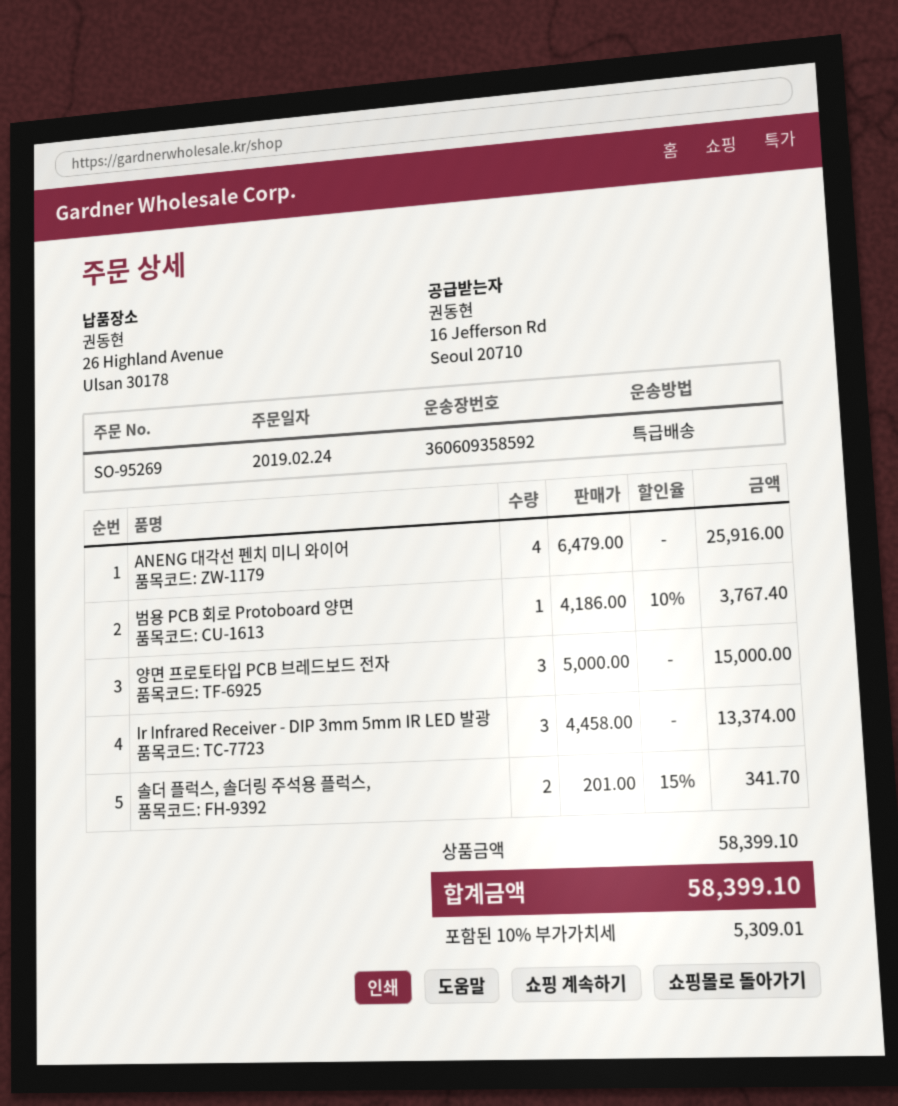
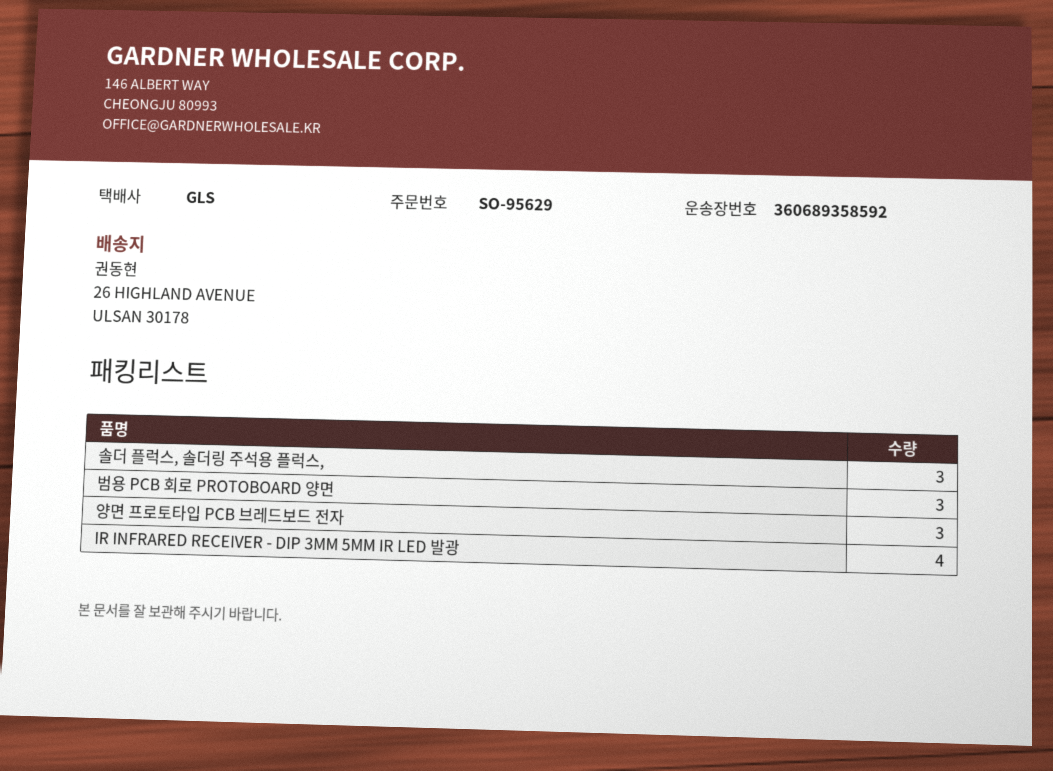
order number: SO-95269 -> SO-95629
shipping method: express -> GLS
tracking number: 360609358592 -> 360689358592
ANENG 대각선 펜치 미니 와이어: 4 -> none
범용 PCB 회로 Protoboard 양면: 1 -> 3
Ir Infrared Receiver - DIP 3mm 5mm IR LED 발광: 3 -> 4
솔더 플럭스, 솔더링 주석용 플럭스,: 2 -> 3

